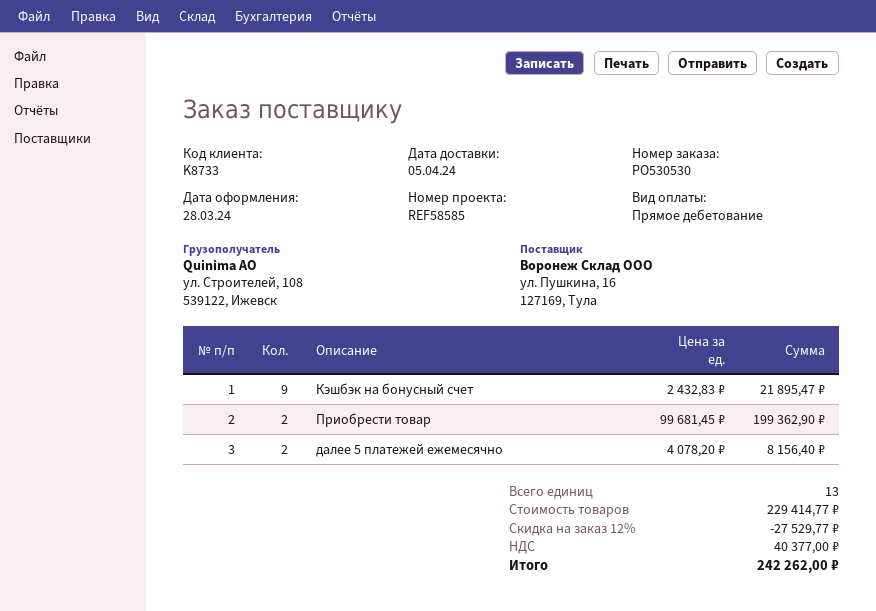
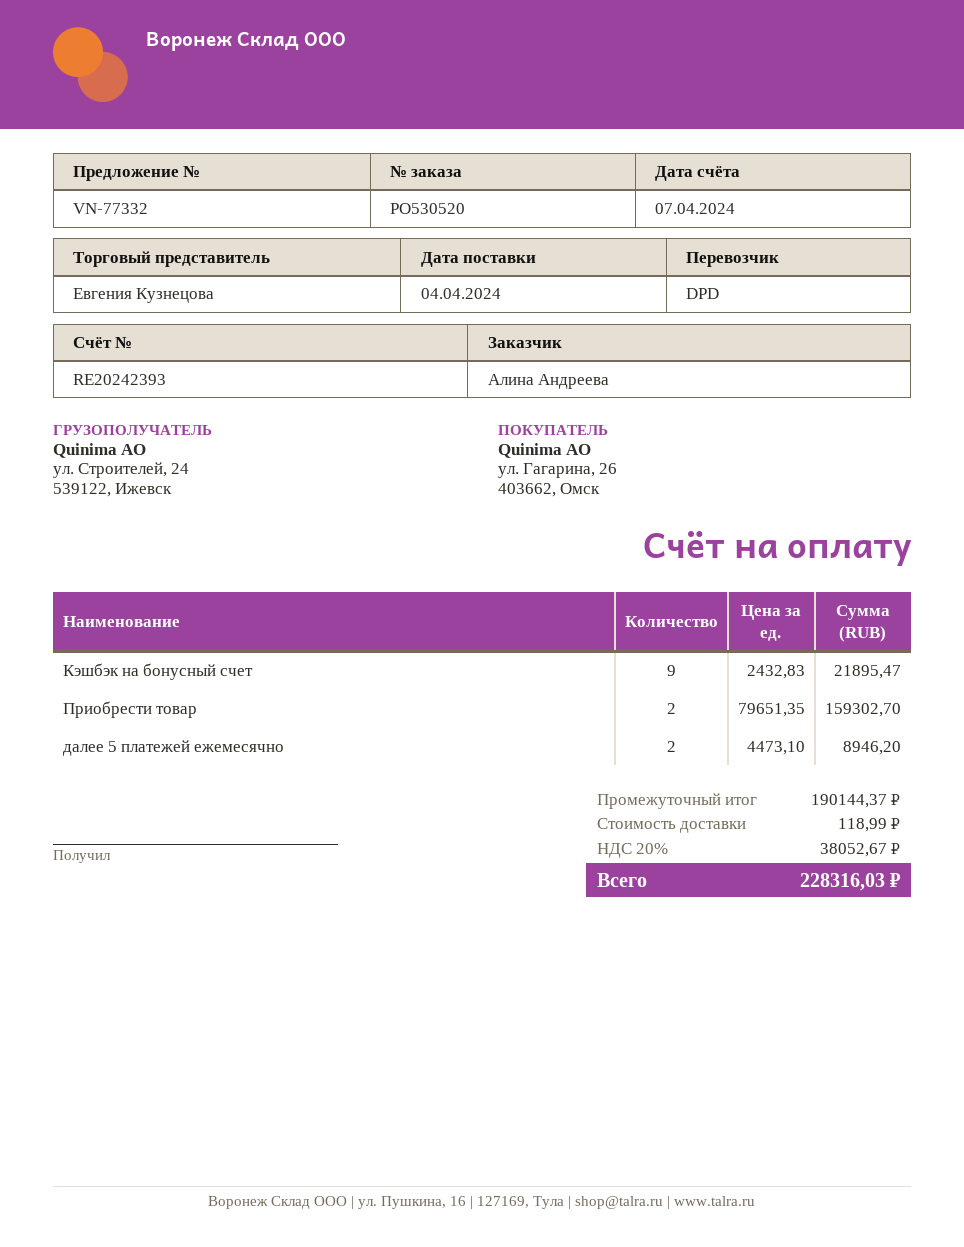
order number: PO530530 -> PO530520
delivery date: 2024-04-05 -> 2024-04-04
ship to: ул. Строителей, 108, 539122, Ижевск -> ул. Строителей, 24, 539122, Ижевск
Приобрести товар: 2 x 99681.45 = 199362.90 -> 2 x 79651.35 = 159302.70
далее 5 платежей ежемесячно: 2 x 4078.20 = 8156.40 -> 2 x 4473.10 = 8946.20
subtotal: 229414.77 -> 190144.37
discount: 12% = 27529.77 -> none
shipping: none -> 118.99
tax: 40377.00 -> 38052.67
total: 242262.00 -> 228316.03

